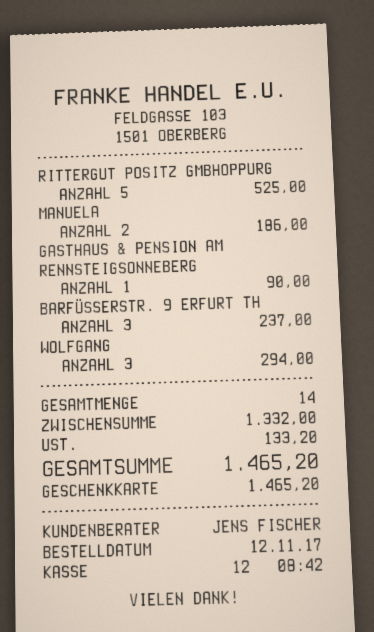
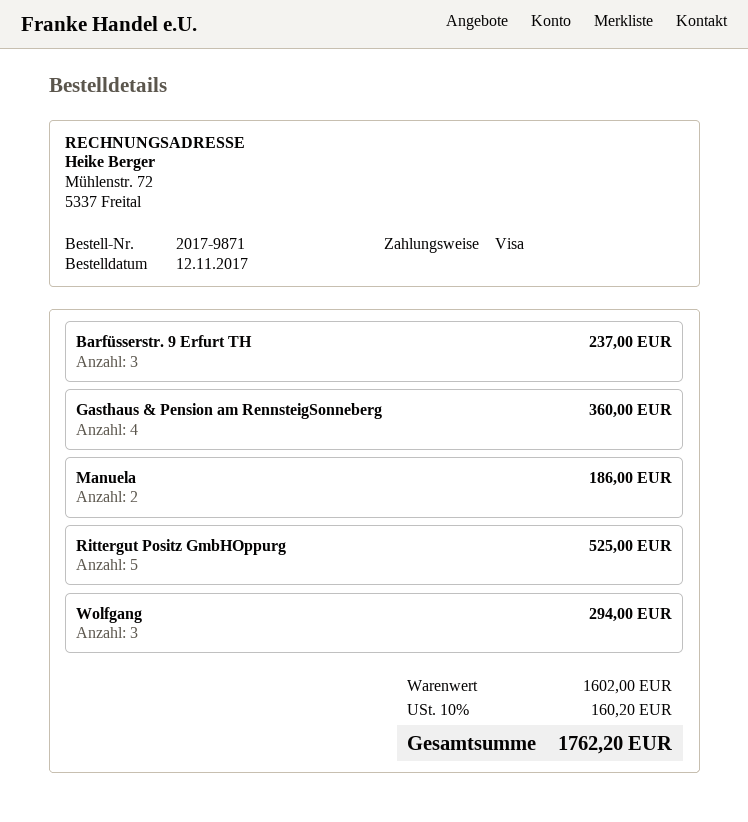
payment method: gift card -> Visa
GASTHAUS & PENSION AM RENNSTEIGSONNEBERG: 1 for 90.00 -> 4 for 360.00
subtotal: 1332.00 -> 1602.00
tax: 133.20 -> 160.20
total: 1465.20 -> 1762.20

